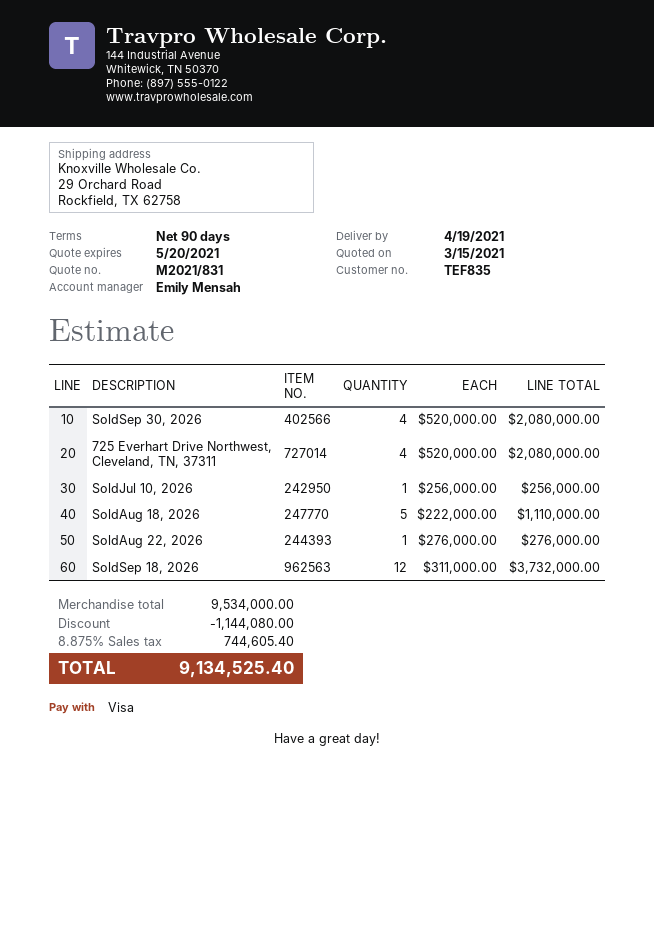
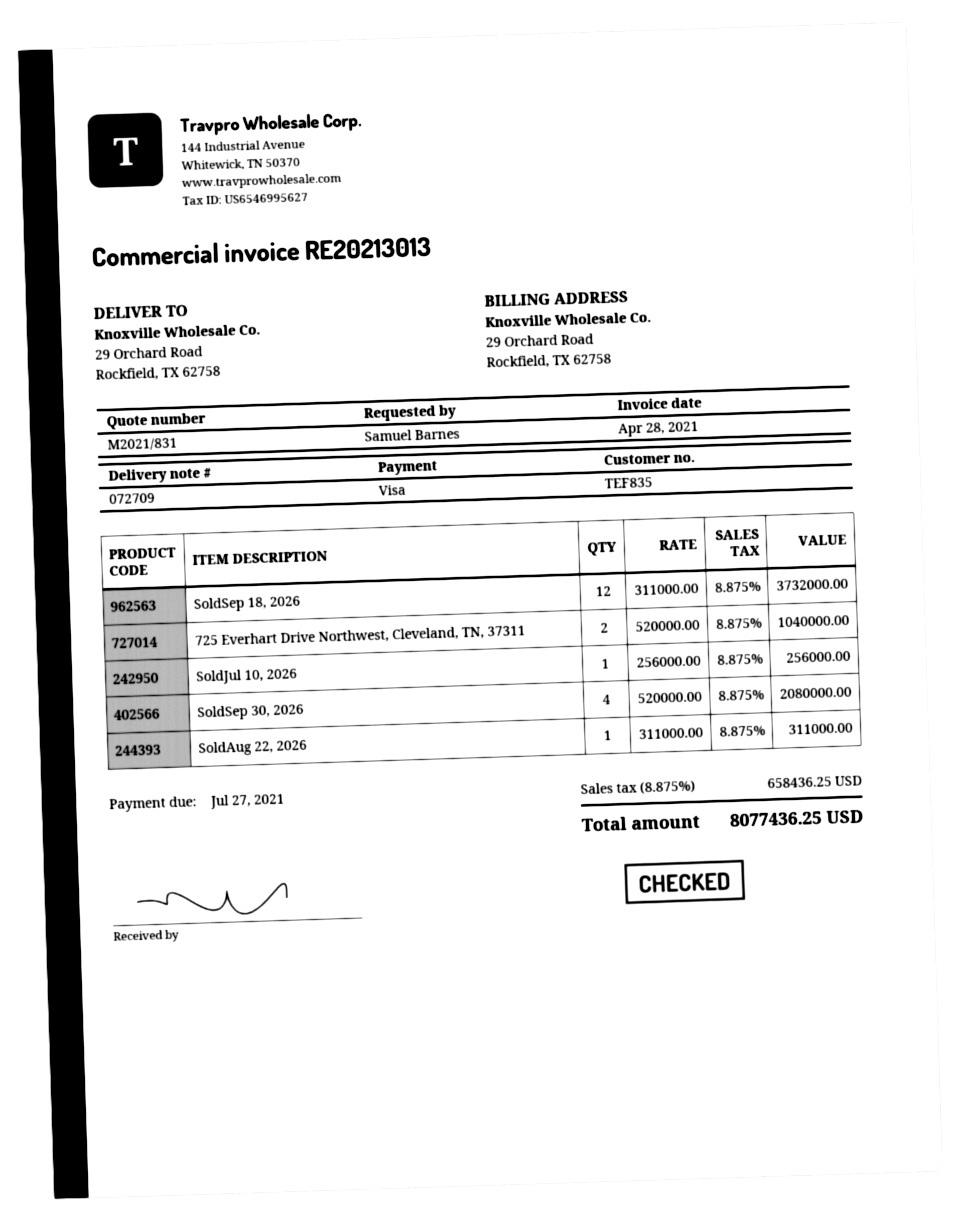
725 Everhart Drive Northwest, Cleveland, TN, 37311: 4 x 520000.00 = 2080000.00 -> 2 x 520000.00 = 1040000.00
SoldAug 18, 2026: 5 x 222000.00 = 1110000.00 -> none
SoldAug 22, 2026: 1 x 276000.00 = 276000.00 -> 1 x 311000.00 = 311000.00
discount: 1144080.00 -> none
tax: 8.875% = 744605.40 -> 8.875% = 658436.25
total: 9134525.40 -> 8077436.25

